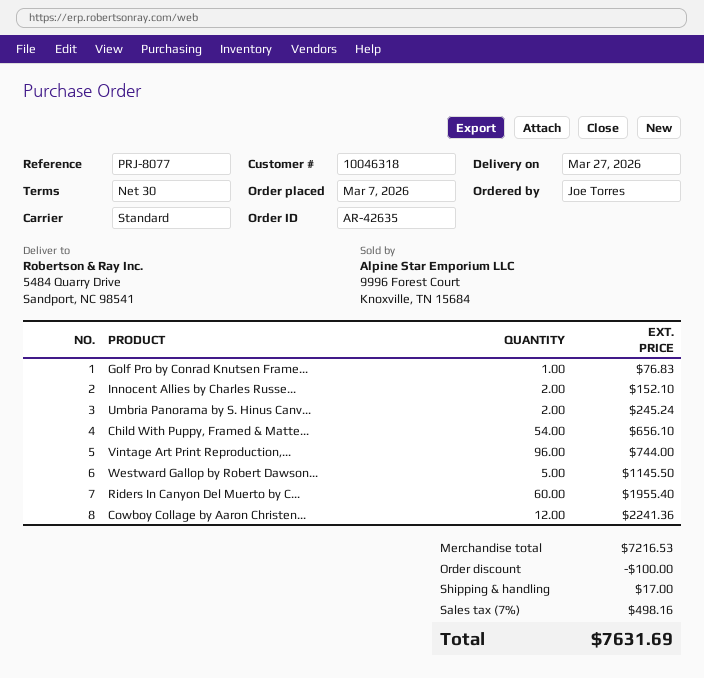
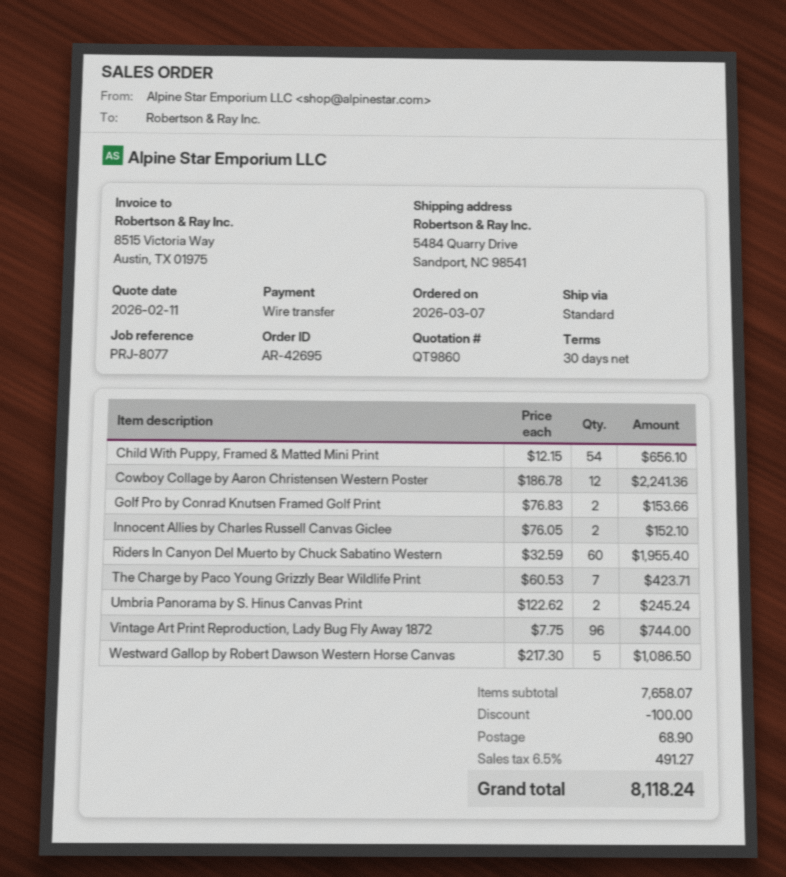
order number: AR-42635 -> AR-42695
Golf Pro by Conrad Knutsen Frame...: 1 for 76.83 -> 2 for 153.66
Westward Gallop by Robert Dawson...: 5 for 1145.50 -> 5 for 1086.50
The Charge by Paco Young Grizzly Bear Wildlife Print: none -> 7 for 423.71
subtotal: 7216.53 -> 7658.07
shipping: 17.00 -> 68.90
tax: 7% = 498.16 -> 6.5% = 491.27
total: 7631.69 -> 8118.24

